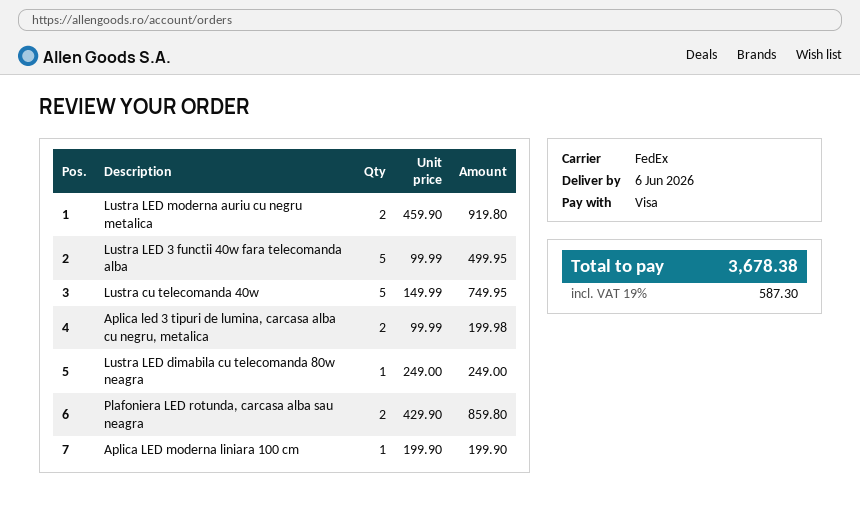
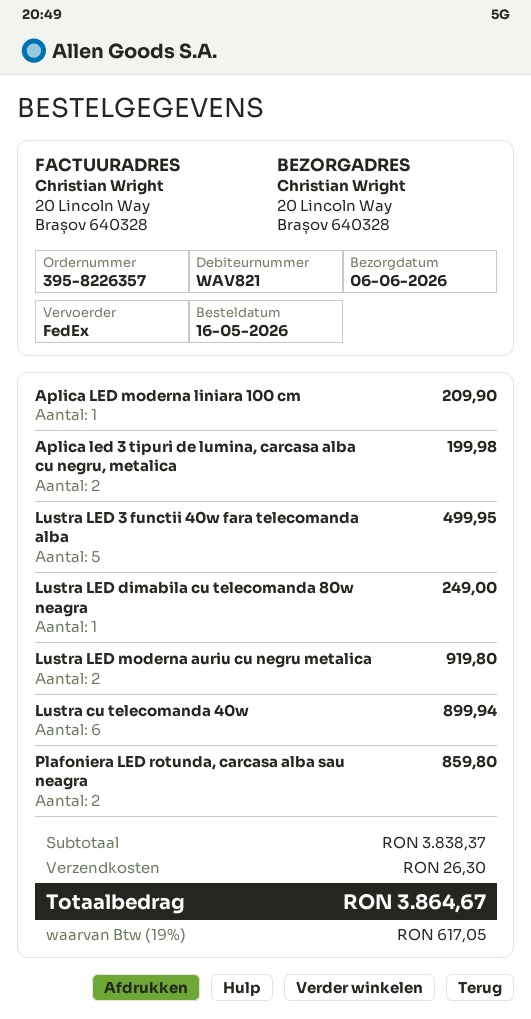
Lustra cu telecomanda 40w: 5 for 749.95 -> 6 for 899.94
Aplica LED moderna liniara 100 cm: 1 for 199.90 -> 1 for 209.90
shipping: none -> 26.30
tax: 19% = 587.30 -> 19% = 617.05
total: 3678.38 -> 3864.67

